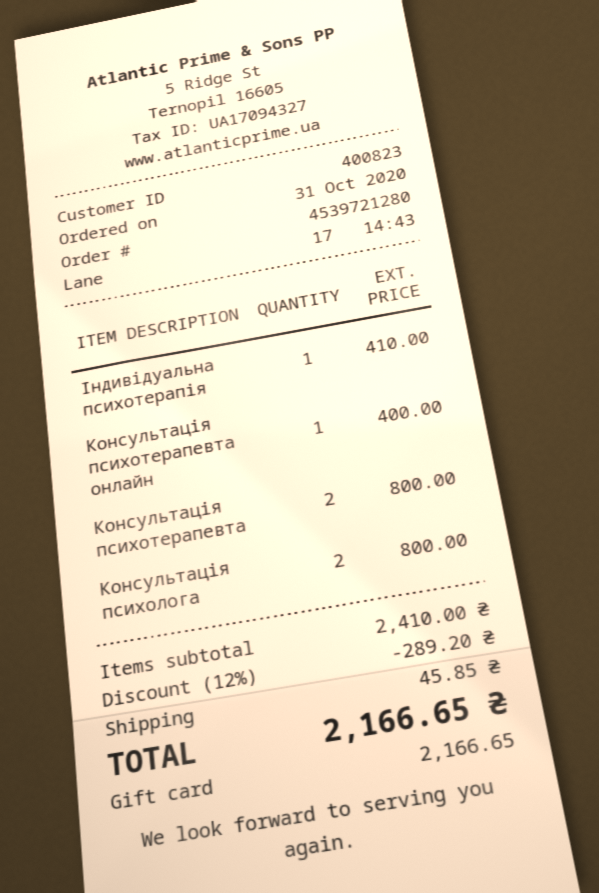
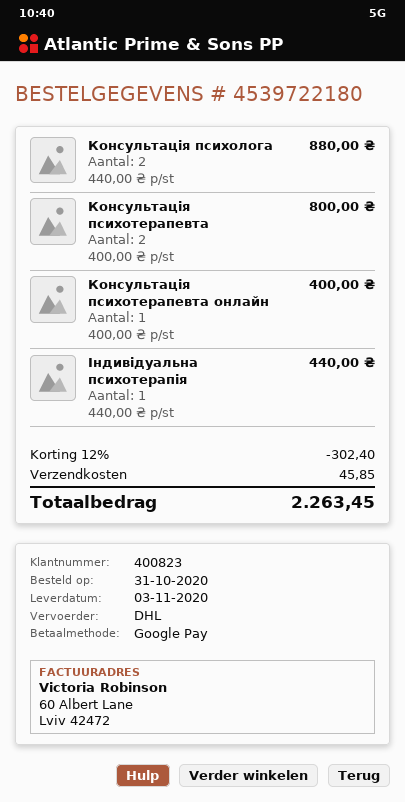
order number: 4539721280 -> 4539722180
payment method: gift card -> Google Pay
Індивідуальна психотерапія: 1 for 410.00 -> 1 for 440.00
Консультація психолога: 2 for 800.00 -> 2 for 880.00
discount: 12% = 289.20 -> 12% = 302.40
total: 2166.65 -> 2263.45

